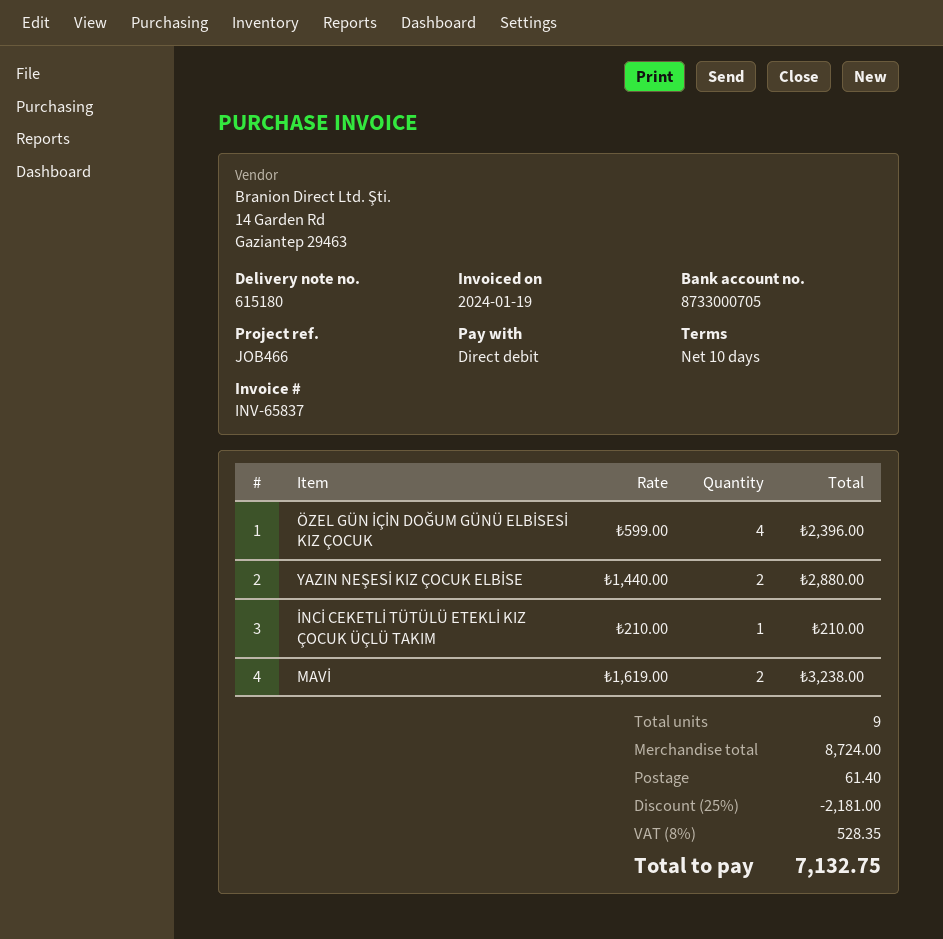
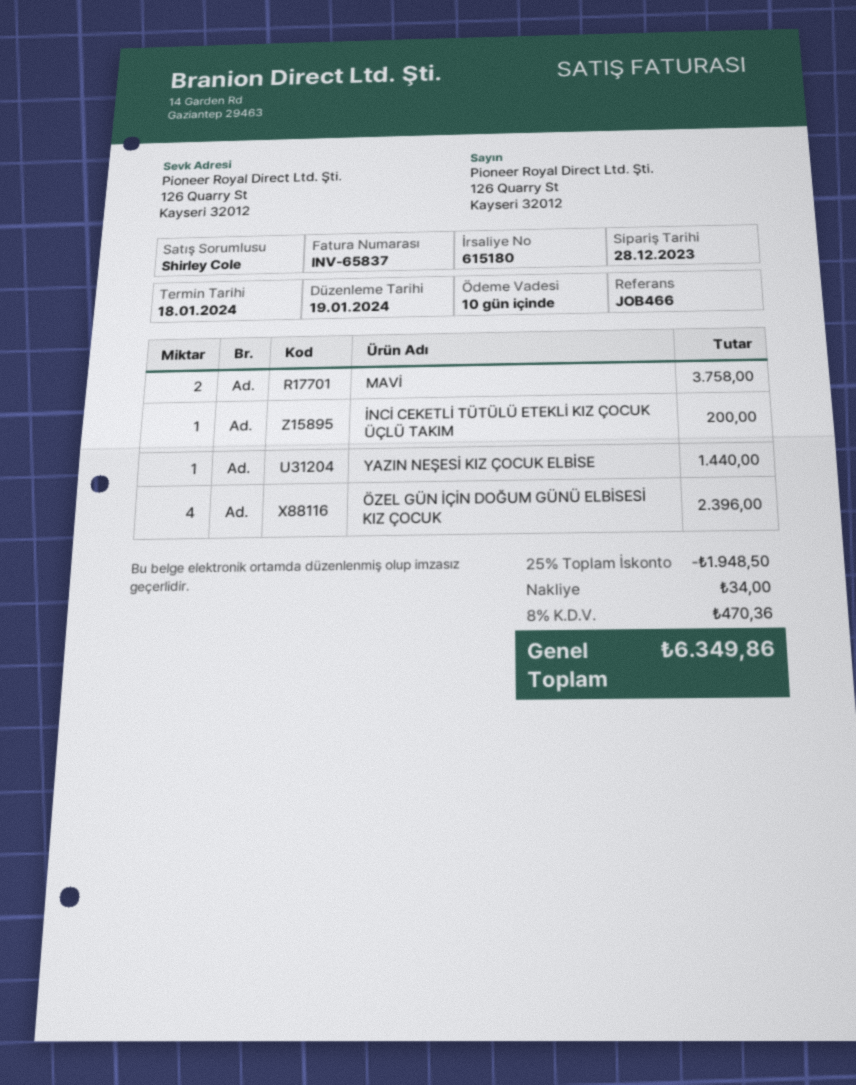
YAZIN NEŞESİ KIZ ÇOCUK ELBİSE: 2 for 2880.00 -> 1 for 1440.00
İNCİ CEKETLİ TÜTÜLÜ ETEKLİ KIZ ÇOCUK ÜÇLÜ TAKIM: 1 for 210.00 -> 1 for 200.00
MAVİ: 2 for 3238.00 -> 2 for 3758.00
discount: 25% = 2181.00 -> 25% = 1948.50
shipping: 61.40 -> 34.00
tax: 8% = 528.35 -> 8% = 470.36
total: 7132.75 -> 6349.86

